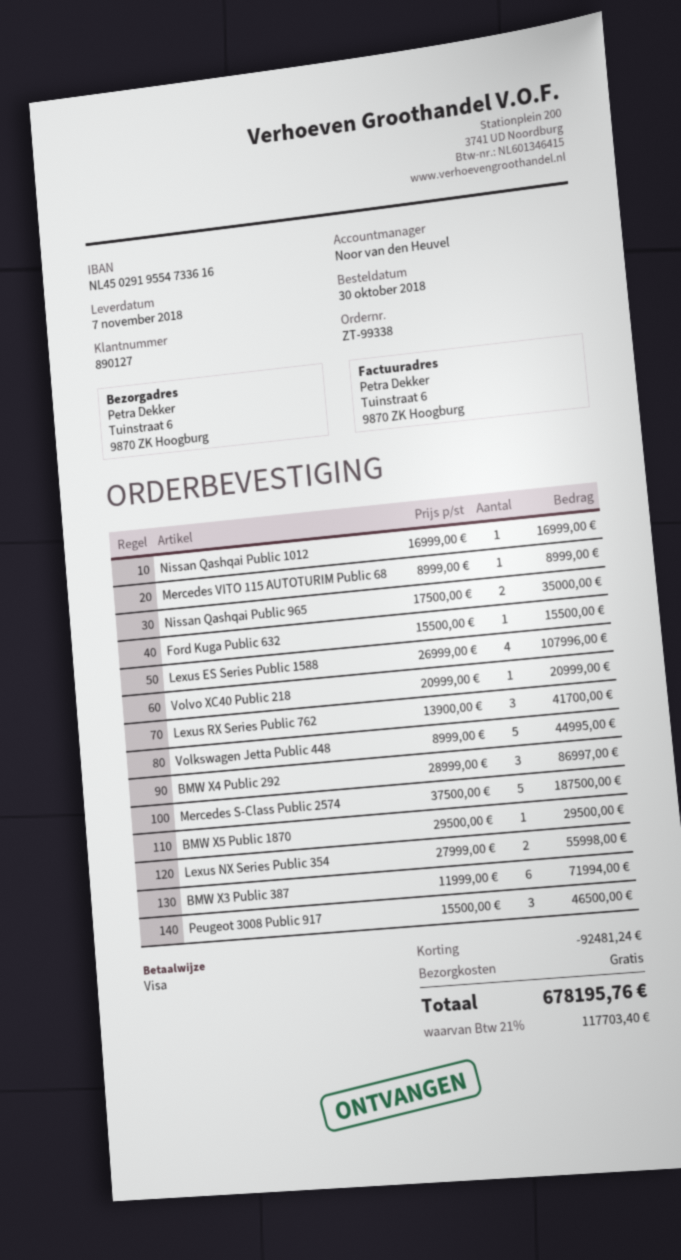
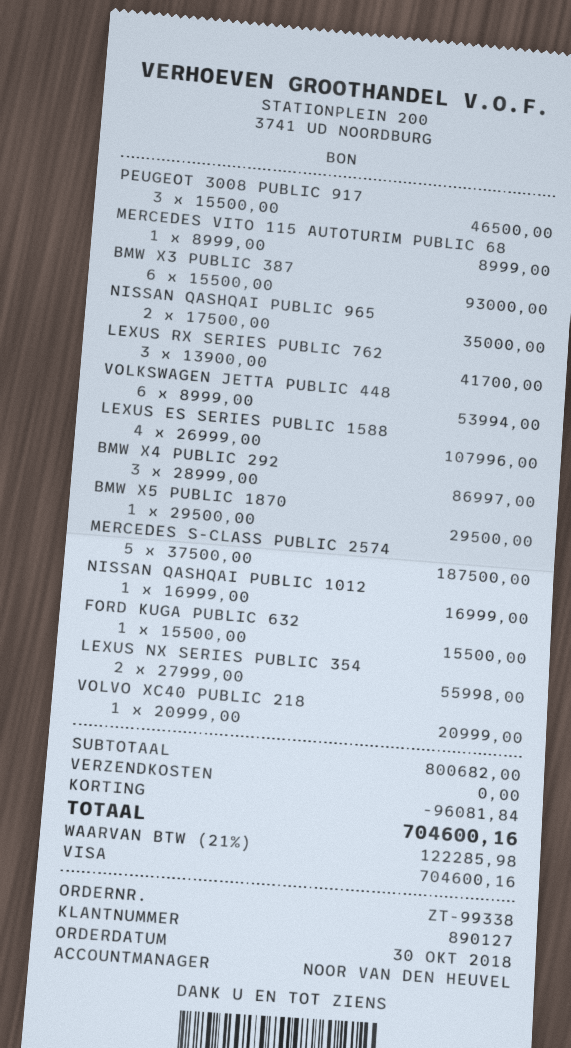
Volkswagen Jetta Public 448: 5 x 8999.00 = 44995.00 -> 6 x 8999.00 = 53994.00
BMW X3 Public 387: 6 x 11999.00 = 71994.00 -> 6 x 15500.00 = 93000.00
discount: 92481.24 -> 96081.84
tax: 21% = 117703.40 -> 21% = 122285.98
total: 678195.76 -> 704600.16

